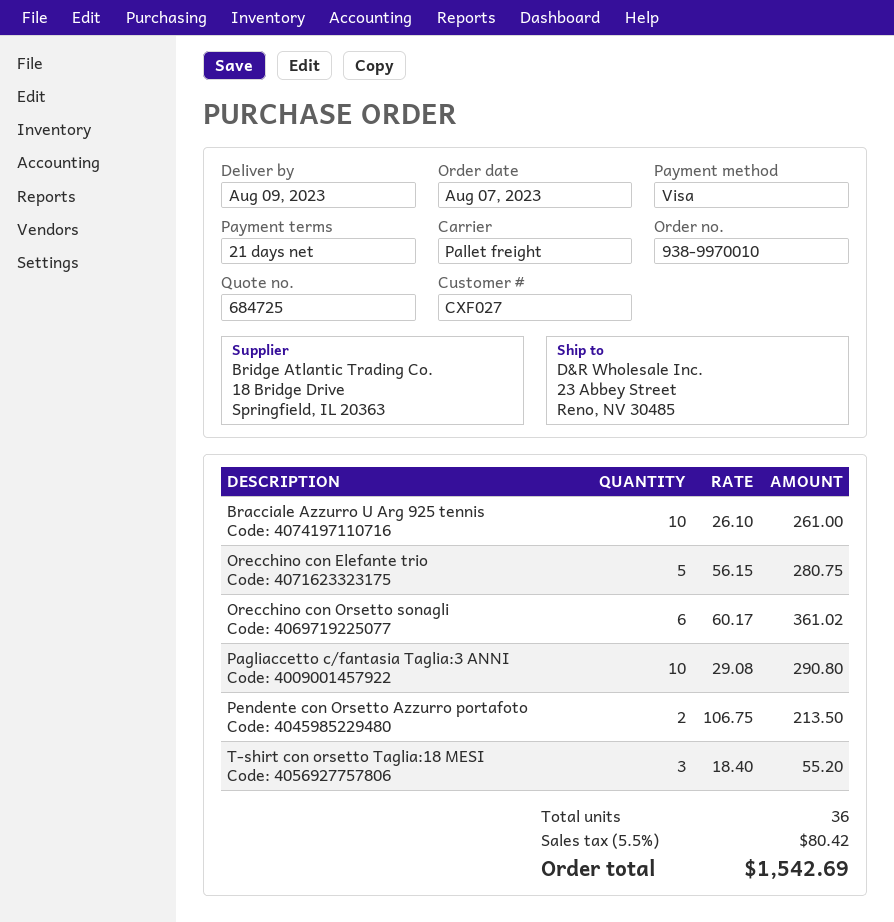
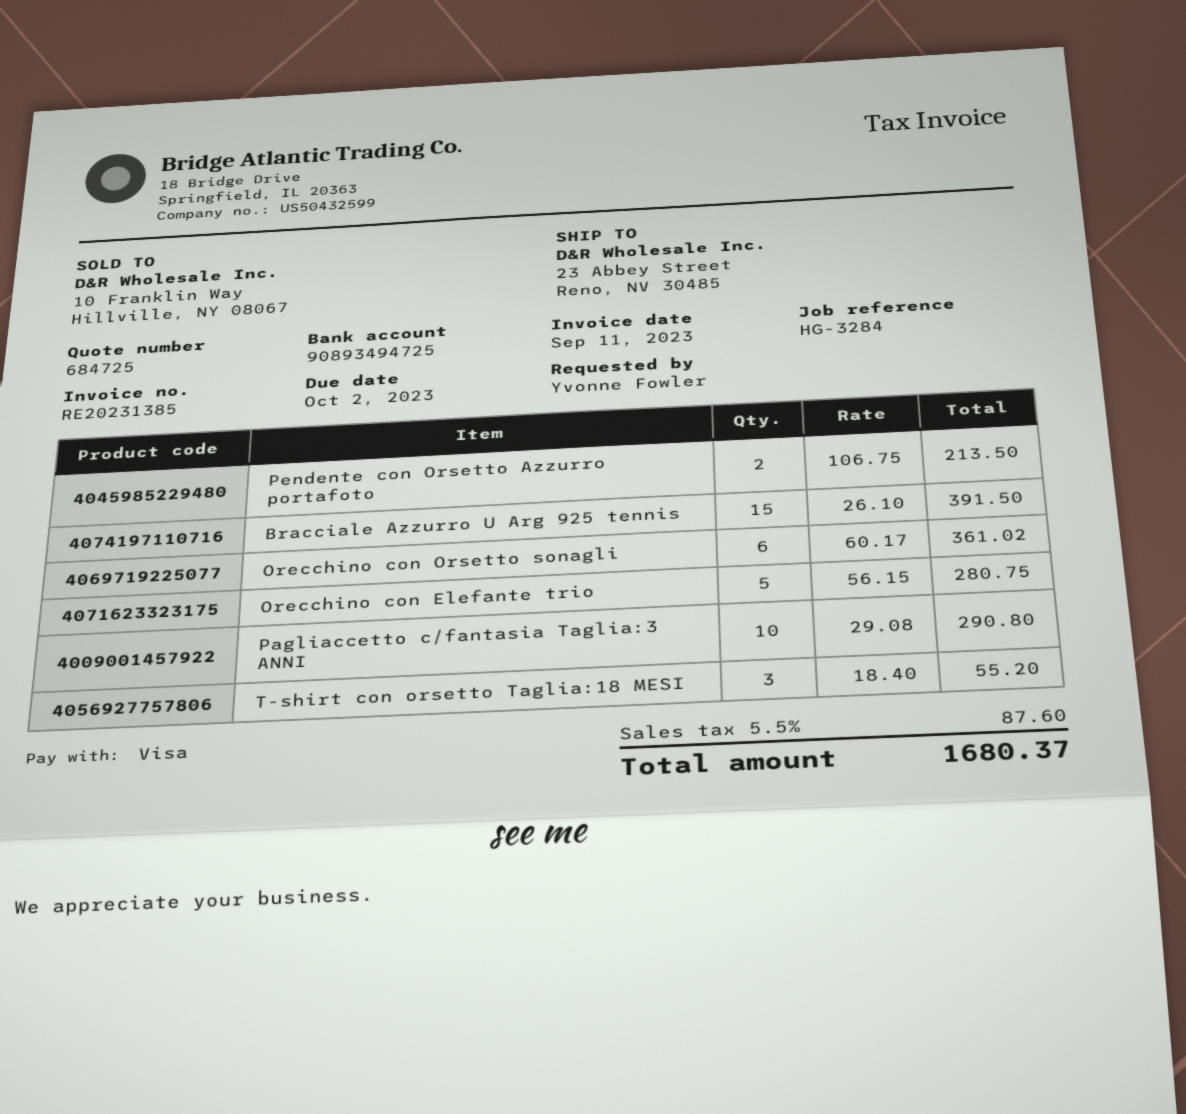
Bracciale Azzurro U Arg 925 tennis: 10 x 26.10 = 261.00 -> 15 x 26.10 = 391.50
tax: 5.5% = 80.42 -> 5.5% = 87.60
total: 1542.69 -> 1680.37

